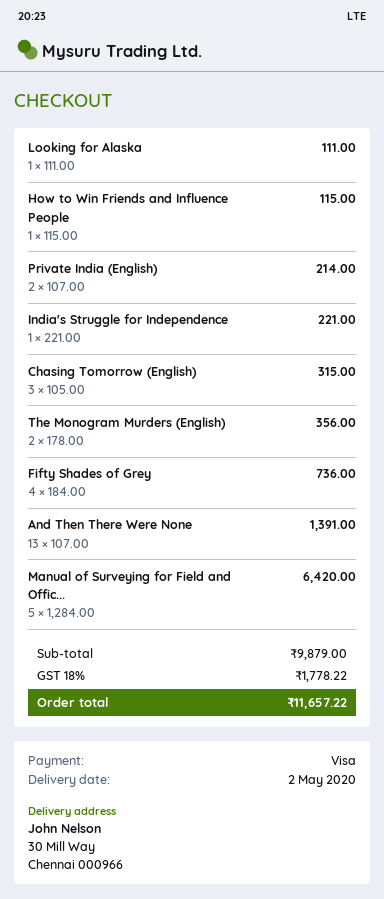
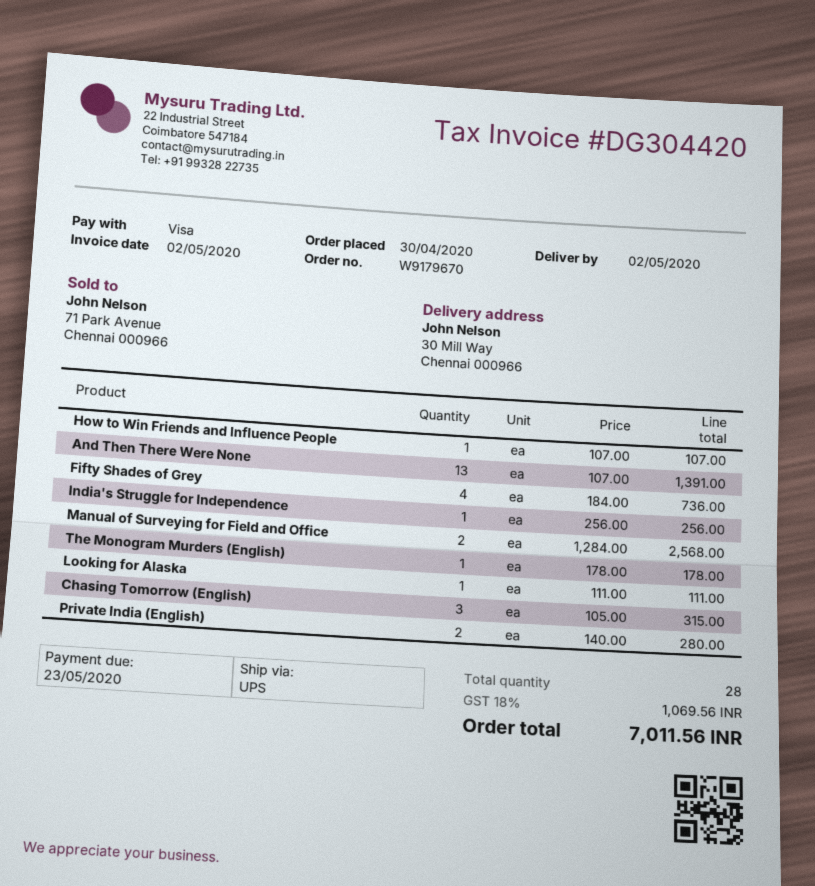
How to Win Friends and Influence People: 1 x 115.00 = 115.00 -> 1 x 107.00 = 107.00
Private India (English): 2 x 107.00 = 214.00 -> 2 x 140.00 = 280.00
India's Struggle for Independence: 1 x 221.00 = 221.00 -> 1 x 256.00 = 256.00
The Monogram Murders (English): 2 x 178.00 = 356.00 -> 1 x 178.00 = 178.00
Manual of Surveying for Field and Offic...: 5 x 1284.00 = 6420.00 -> 2 x 1284.00 = 2568.00
tax: 18% = 1778.22 -> 18% = 1069.56
total: 11657.22 -> 7011.56

